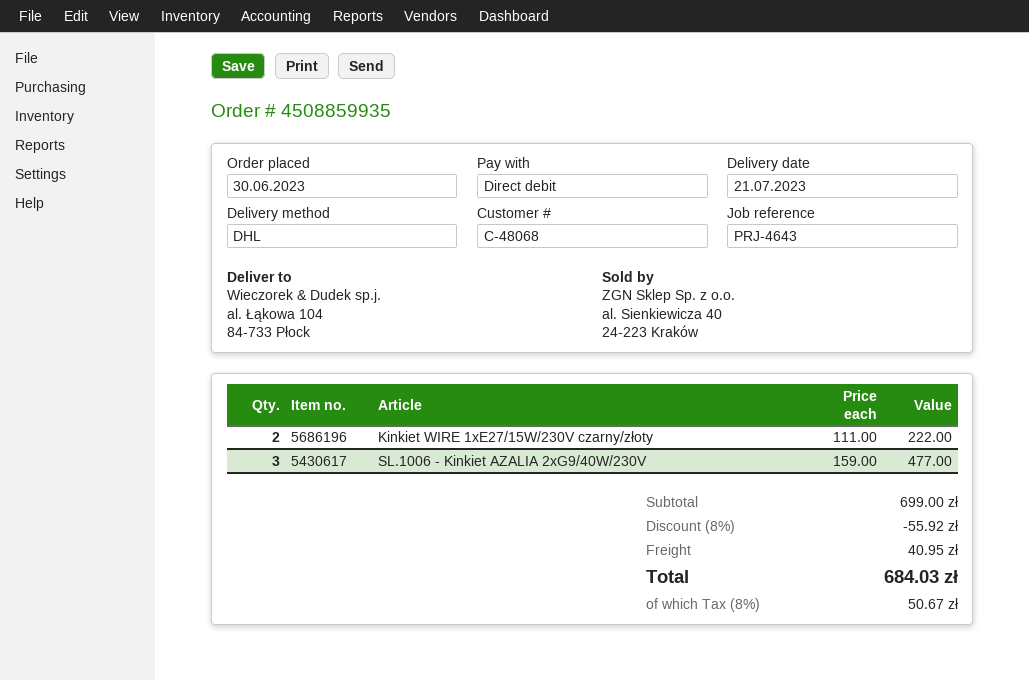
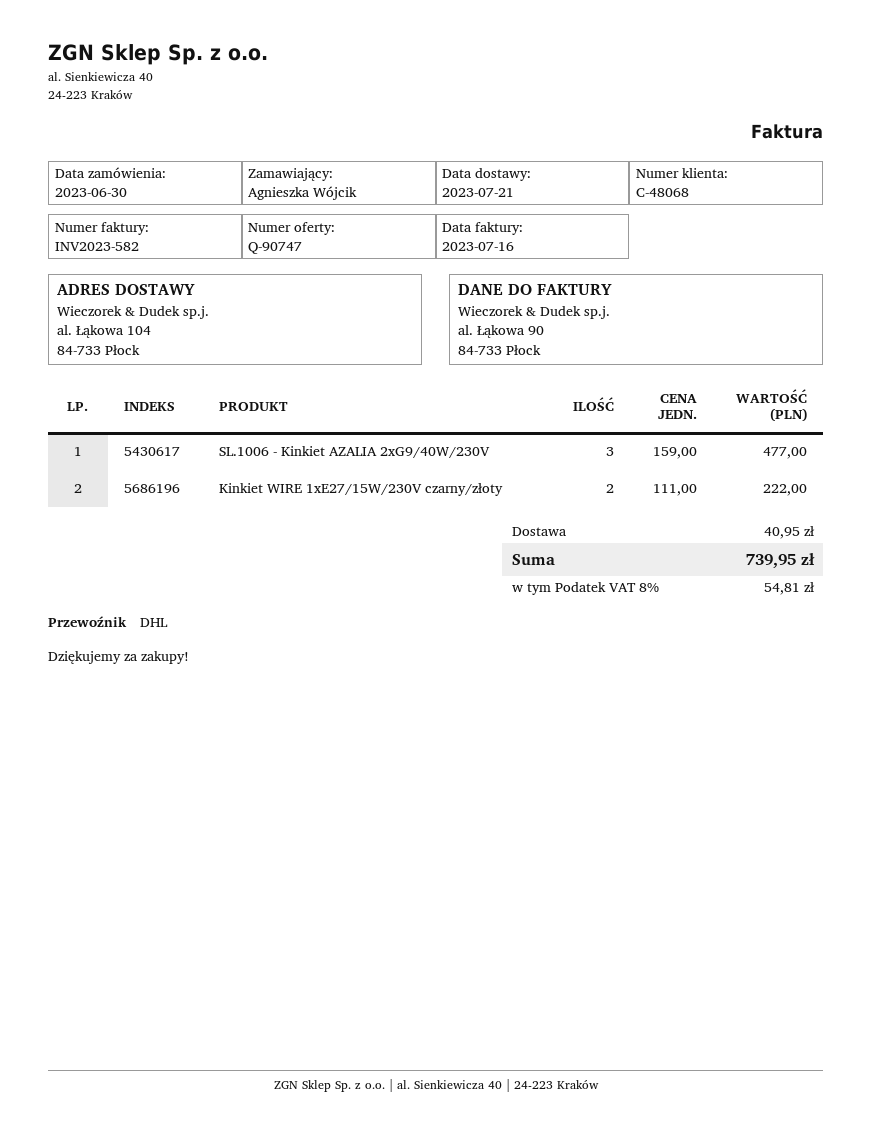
discount: 8% = 55.92 -> none
tax: 8% = 50.67 -> 8% = 54.81
total: 684.03 -> 739.95

